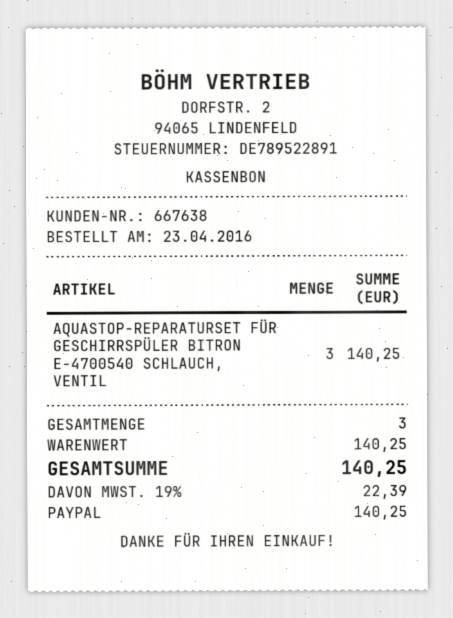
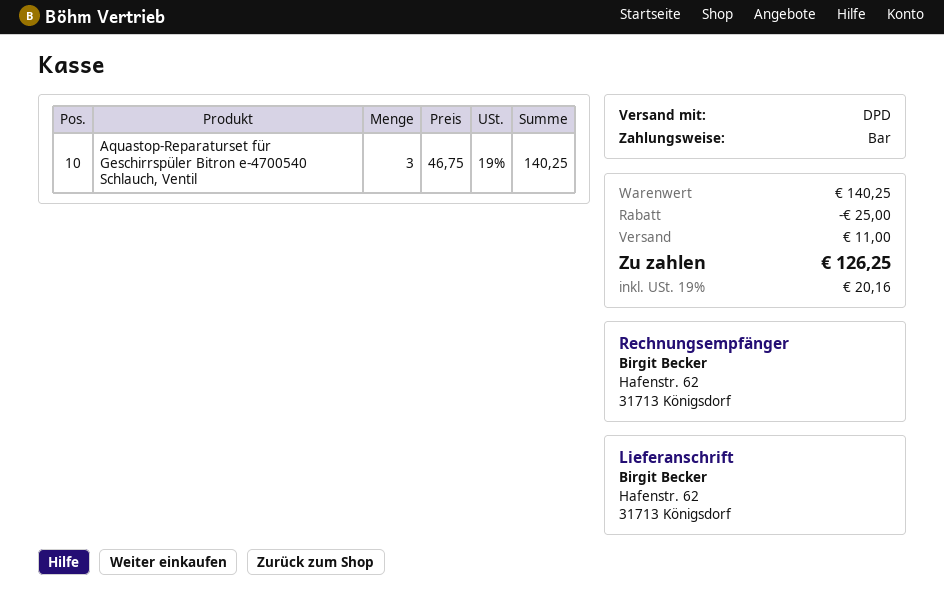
payment method: PayPal -> cash
discount: none -> 25.00
shipping: none -> 11.00
tax: 19% = 22.39 -> 19% = 20.16
total: 140.25 -> 126.25

